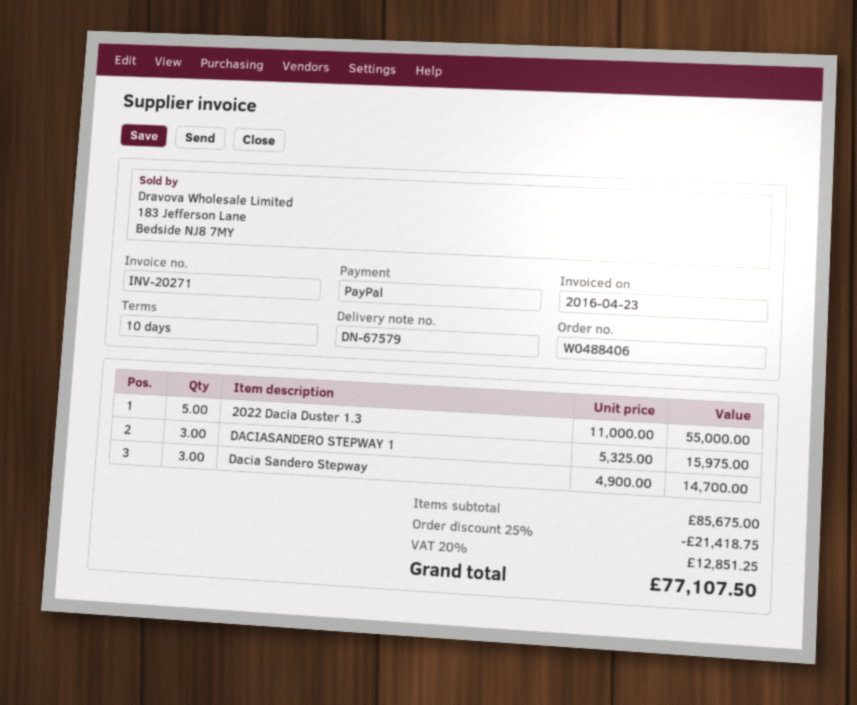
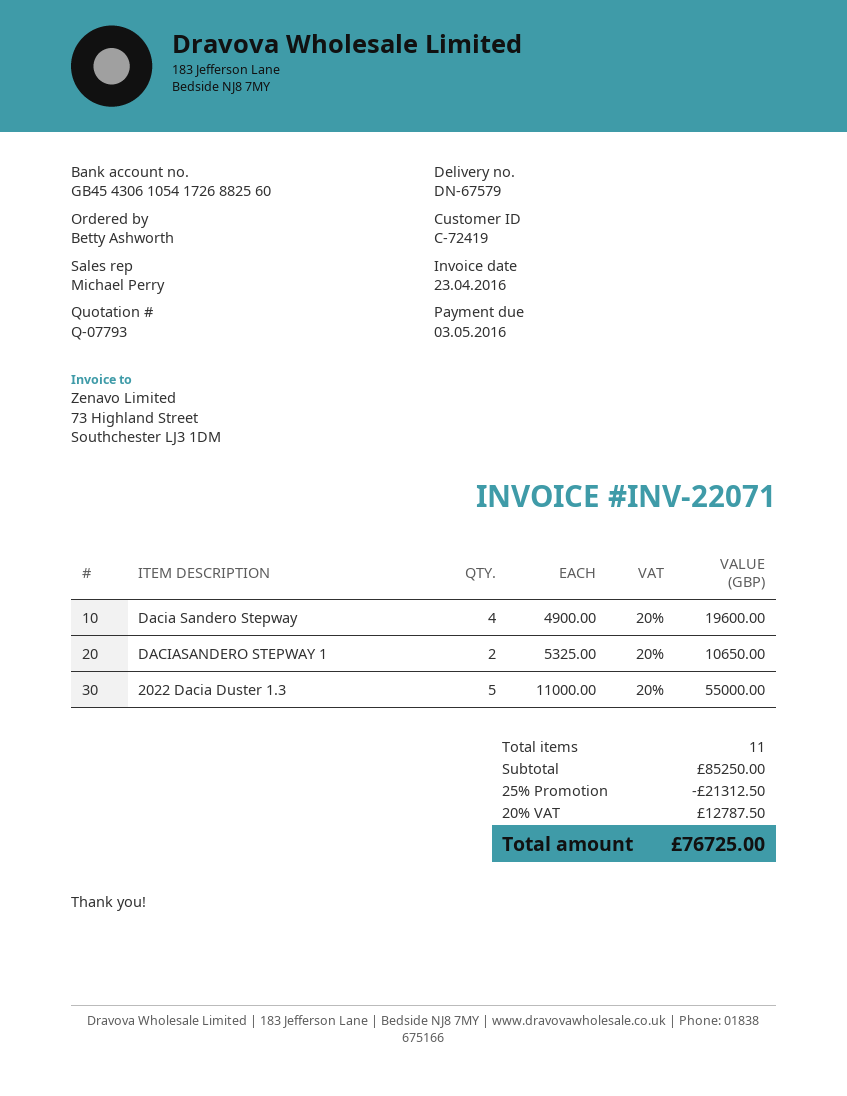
invoice number: INV-20271 -> INV-22071
DACIASANDERO STEPWAY 1: 3 x 5325.00 = 15975.00 -> 2 x 5325.00 = 10650.00
Dacia Sandero Stepway: 3 x 4900.00 = 14700.00 -> 4 x 4900.00 = 19600.00
subtotal: 85675.00 -> 85250.00
discount: 25% = 21418.75 -> 25% = 21312.50
tax: 20% = 12851.25 -> 20% = 12787.50
total: 77107.50 -> 76725.00

